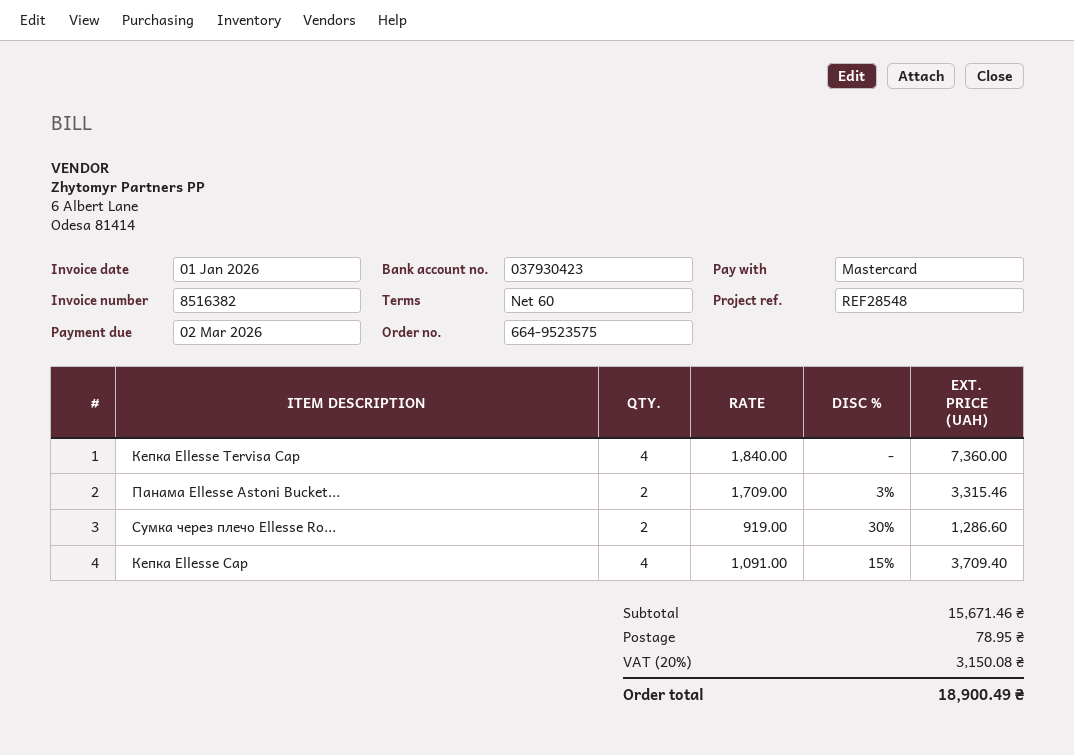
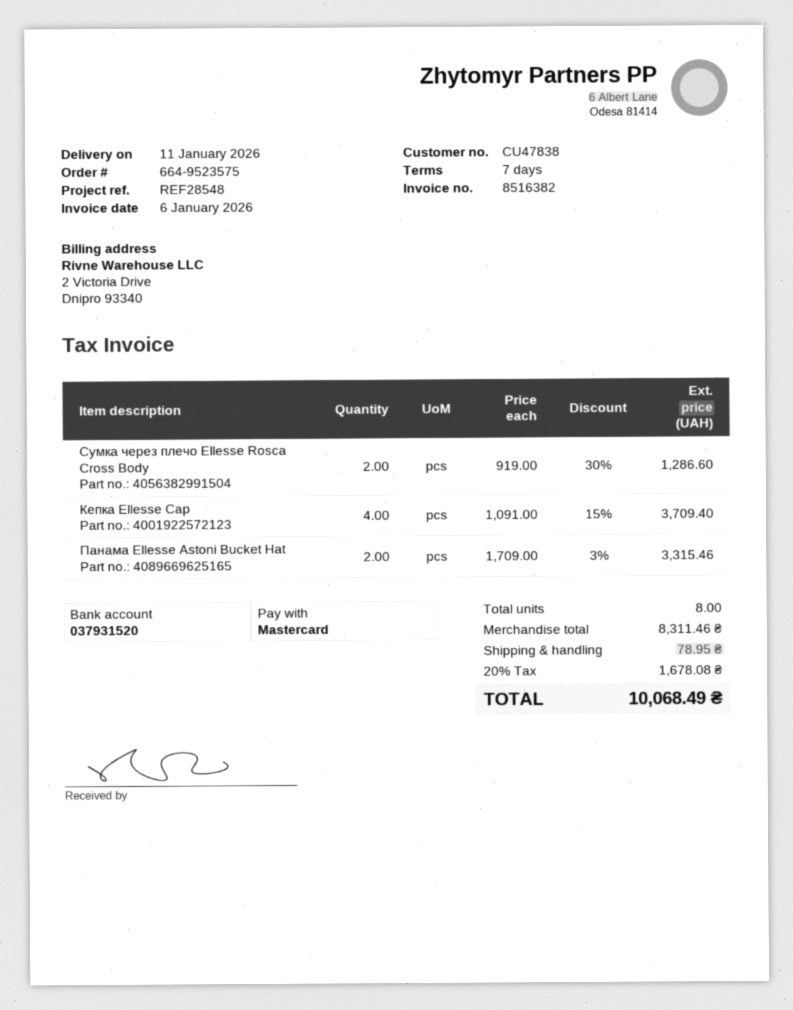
invoice date: 2026-01-01 -> 2026-01-06
payment terms: 60 days -> 7 days
bank account: 037930423 -> 037931520
Кепка Ellesse Tervisa Cap: 4 x 1840.00 = 7360.00 -> none
subtotal: 15671.46 -> 8311.46
tax: 20% = 3150.08 -> 20% = 1678.08
total: 18900.49 -> 10068.49

